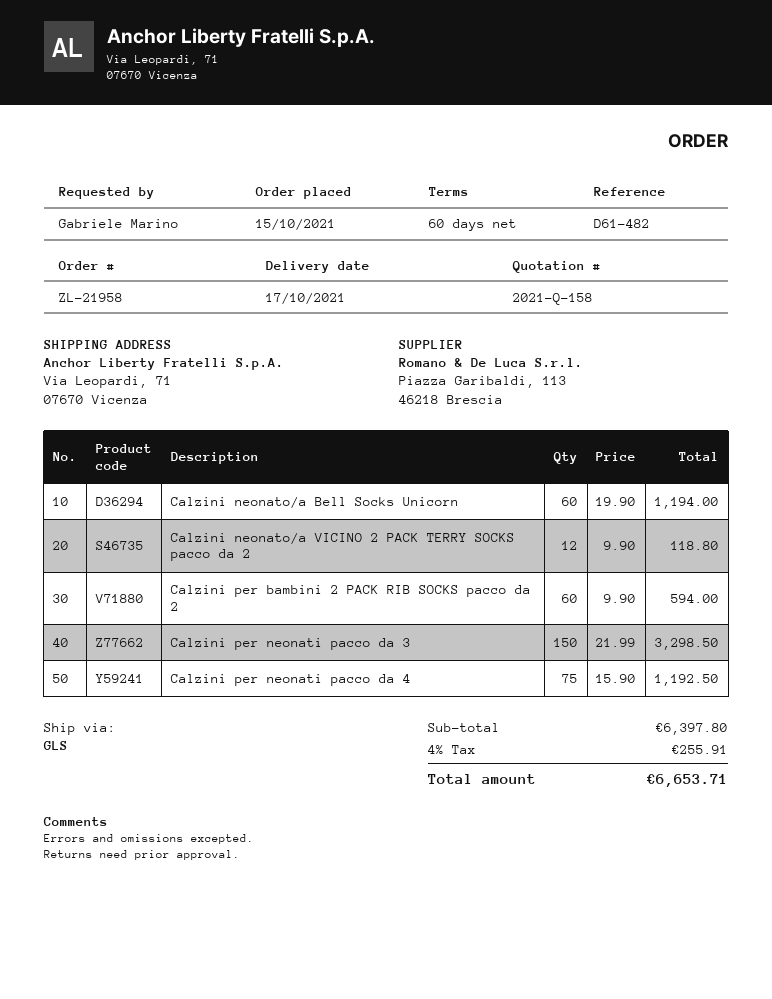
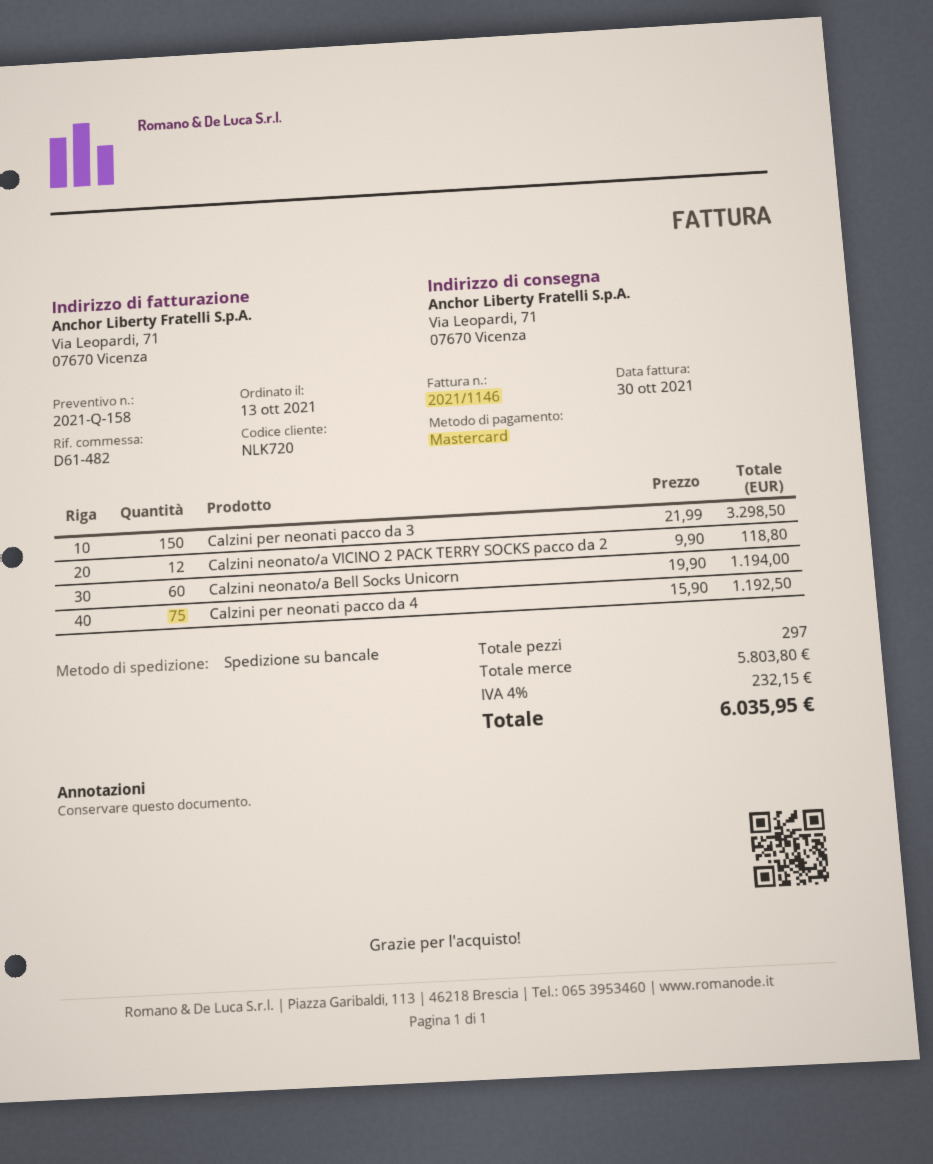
order date: 2021-10-15 -> 2021-10-13
shipping method: GLS -> pallet freight
Calzini per bambini 2 PACK RIB SOCKS pacco da 2: 60 x 9.90 = 594.00 -> none
subtotal: 6397.80 -> 5803.80
tax: 4% = 255.91 -> 4% = 232.15
total: 6653.71 -> 6035.95

